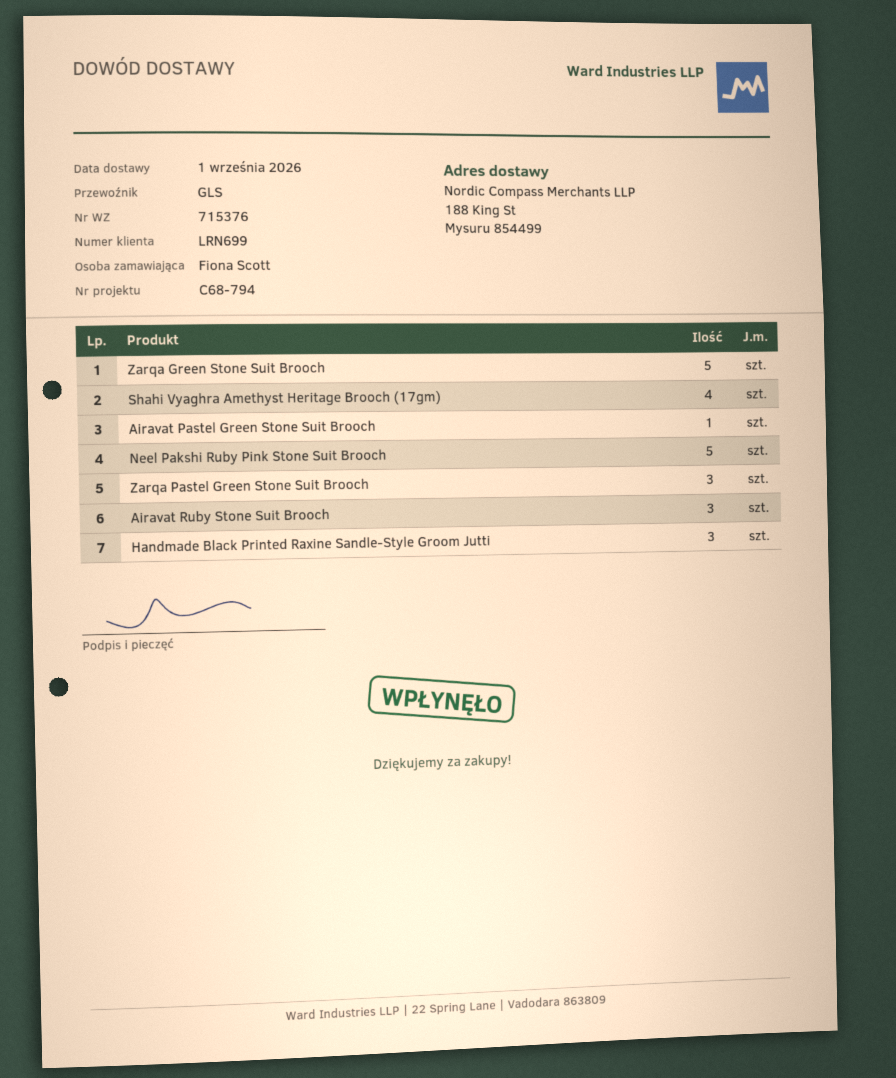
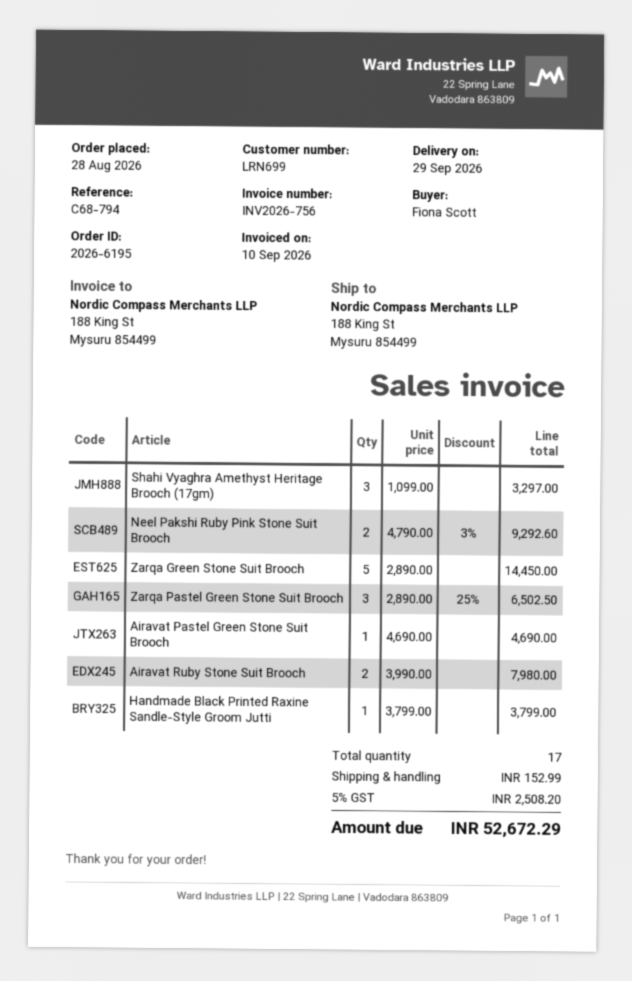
delivery date: 2026-09-01 -> 2026-09-29
Shahi Vyaghra Amethyst Heritage Brooch (17gm): 4 -> 3
Neel Pakshi Ruby Pink Stone Suit Brooch: 5 -> 2
Airavat Ruby Stone Suit Brooch: 3 -> 2
Handmade Black Printed Raxine Sandle-Style Groom Jutti: 3 -> 1

